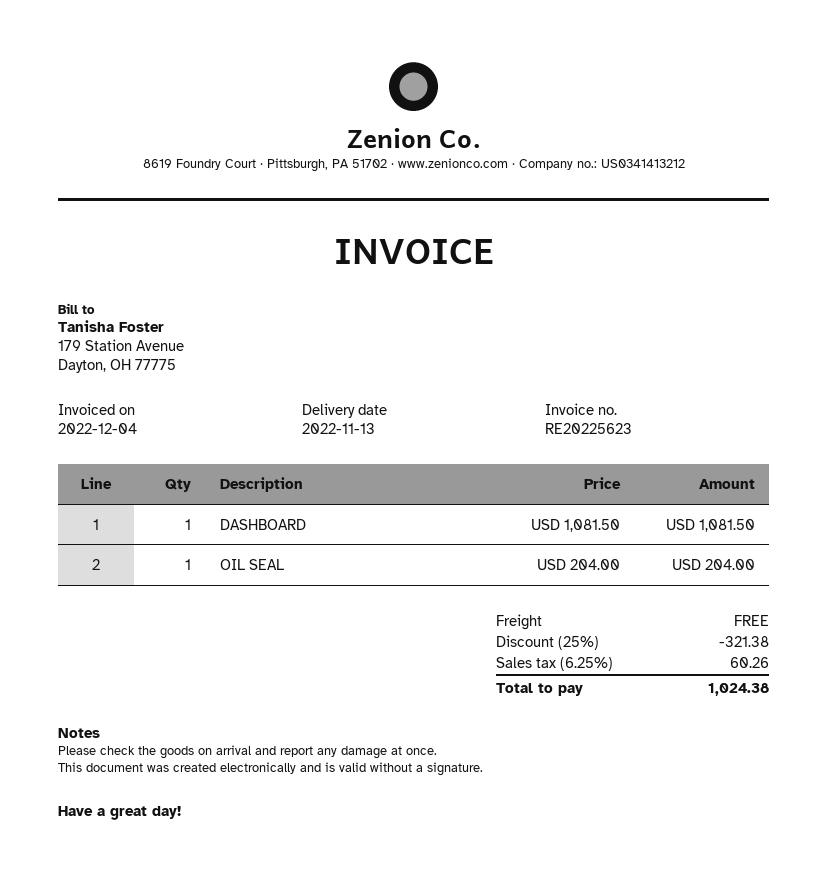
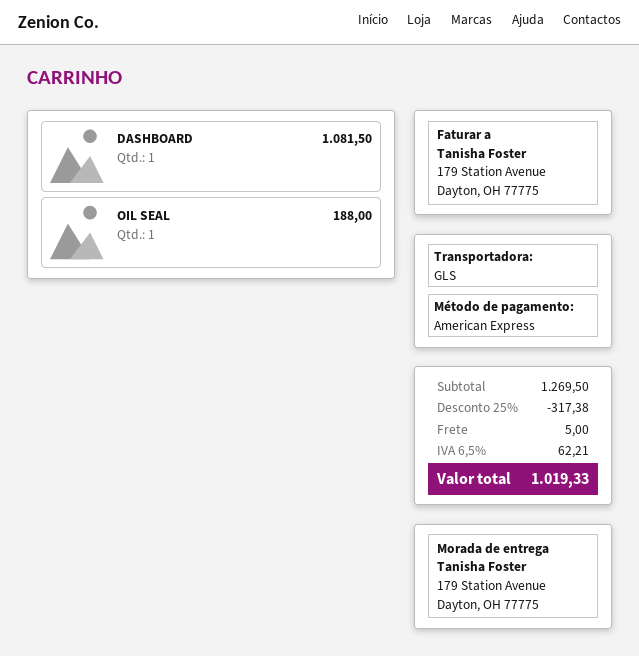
OIL SEAL: 1 for 204.00 -> 1 for 188.00
discount: 25% = 321.38 -> 25% = 317.38
shipping: 0.00 -> 5.00
tax: 6.25% = 60.26 -> 6.5% = 62.21
total: 1024.38 -> 1019.33

